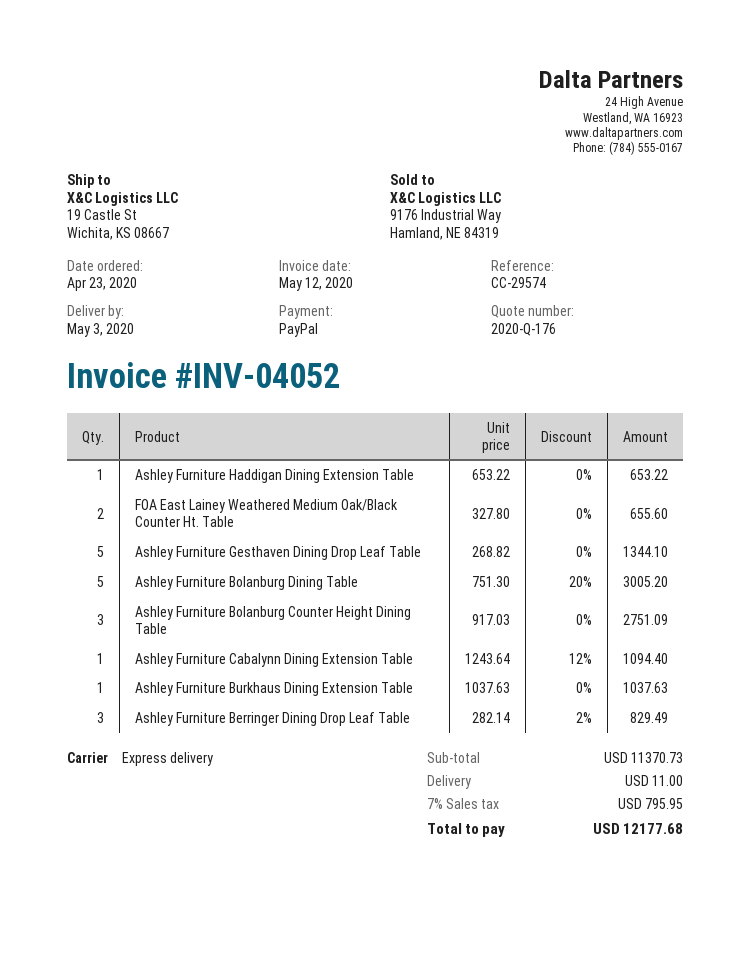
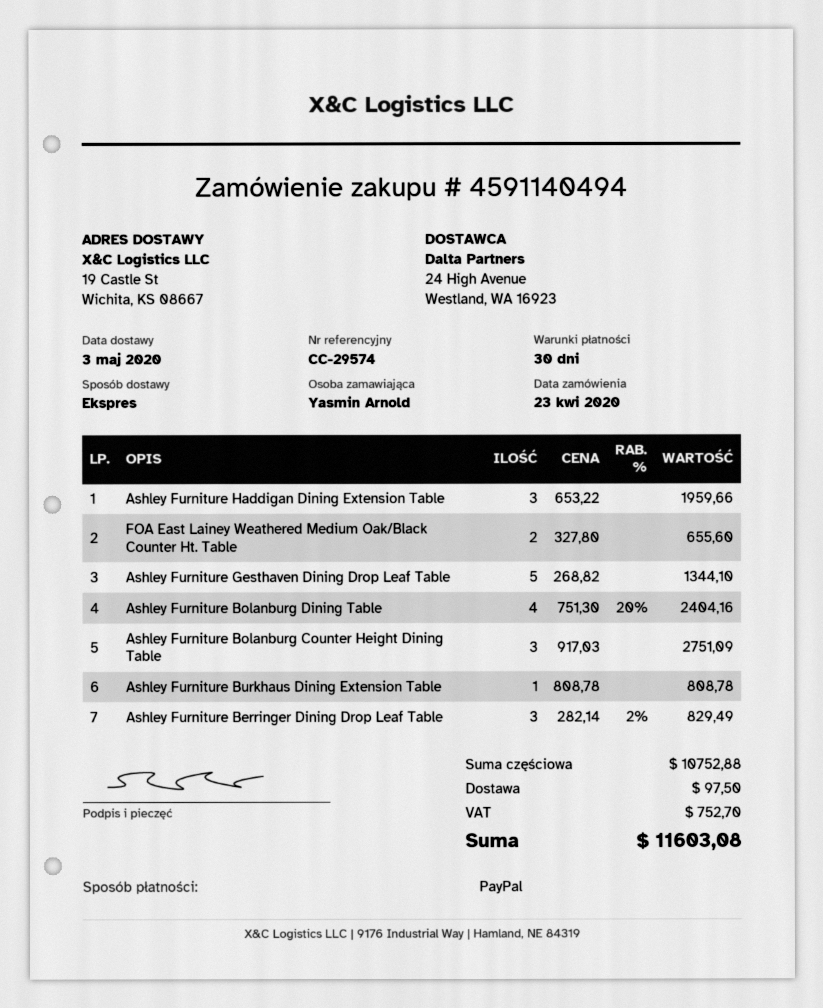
Ashley Furniture Haddigan Dining Extension Table: 1 x 653.22 = 653.22 -> 3 x 653.22 = 1959.66
Ashley Furniture Bolanburg Dining Table: 5 x 751.30 - 20% = 3005.20 -> 4 x 751.30 - 20% = 2404.16
Ashley Furniture Cabalynn Dining Extension Table: 1 x 1243.64 - 12% = 1094.40 -> none
Ashley Furniture Burkhaus Dining Extension Table: 1 x 1037.63 = 1037.63 -> 1 x 808.78 = 808.78
subtotal: 11370.73 -> 10752.88
shipping: 11.00 -> 97.50
tax: 795.95 -> 752.70
total: 12177.68 -> 11603.08

